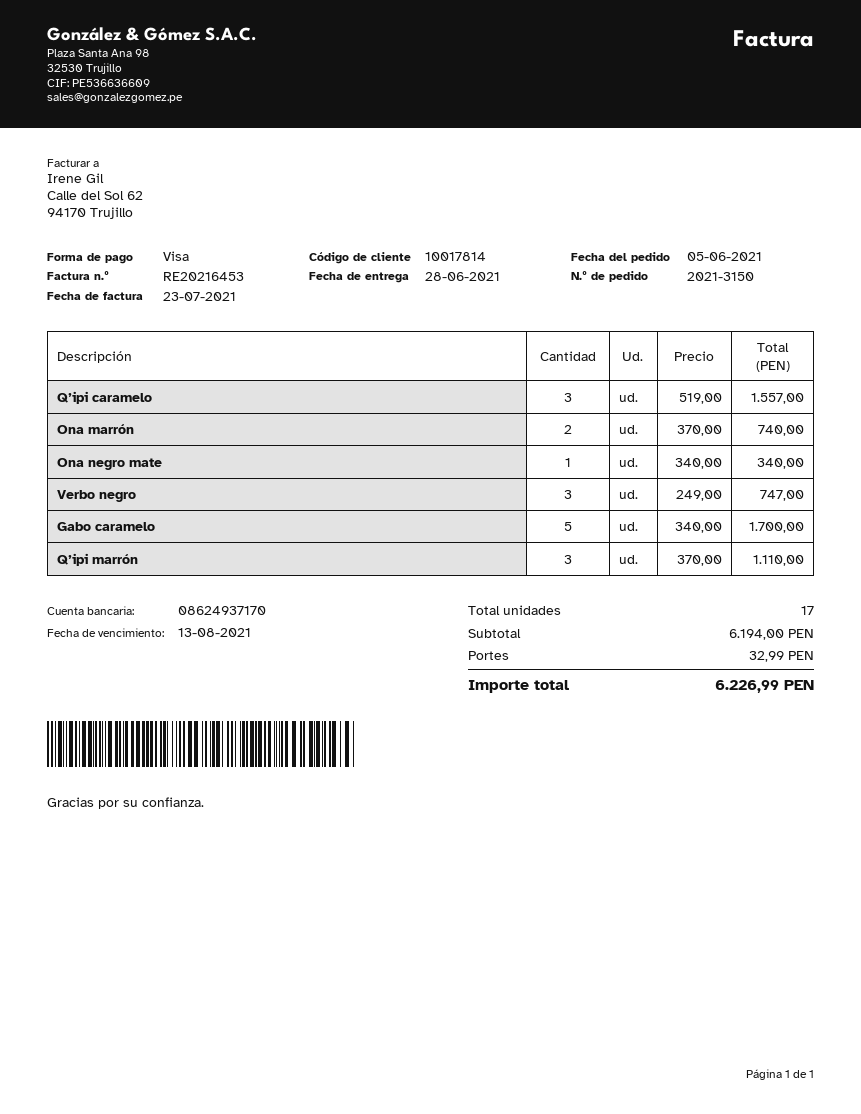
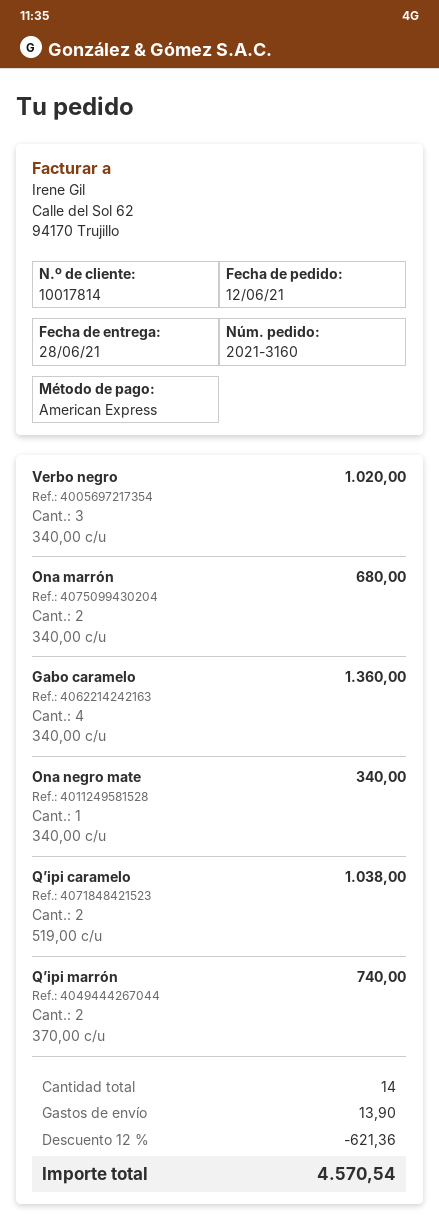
order number: 2021-3150 -> 2021-3160
order date: 2021-06-05 -> 2021-06-12
payment method: Visa -> American Express
Q’ipi caramelo: 3 x 519.00 = 1557.00 -> 2 x 519.00 = 1038.00
Ona marrón: 2 x 370.00 = 740.00 -> 2 x 340.00 = 680.00
Verbo negro: 3 x 249.00 = 747.00 -> 3 x 340.00 = 1020.00
Gabo caramelo: 5 x 340.00 = 1700.00 -> 4 x 340.00 = 1360.00
Q’ipi marrón: 3 x 370.00 = 1110.00 -> 2 x 370.00 = 740.00
total quantity: 17 -> 14
discount: none -> 12% = 621.36
shipping: 32.99 -> 13.90
total: 6226.99 -> 4570.54

